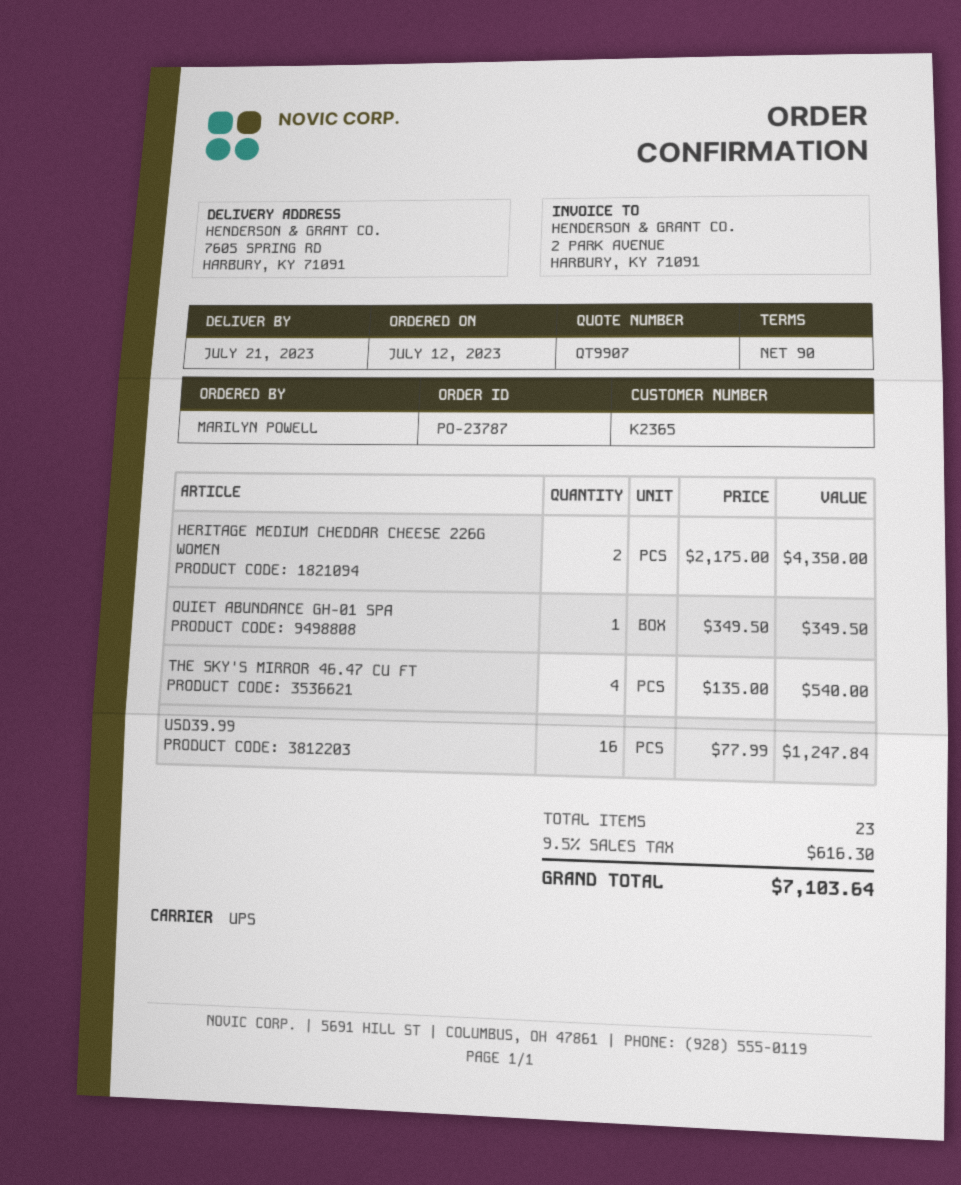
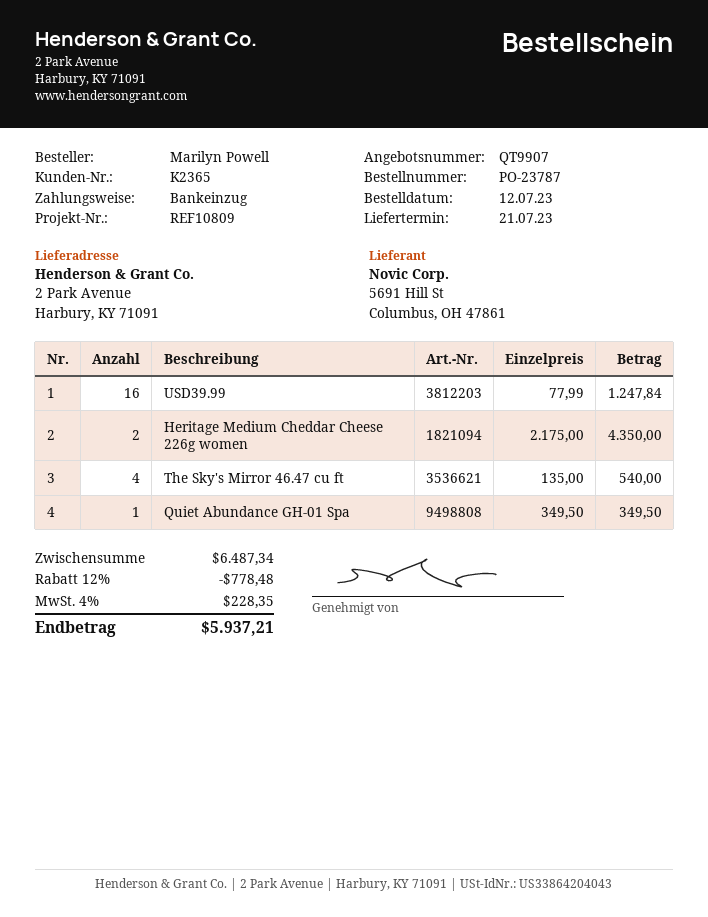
ship to: 7605 SPRING RD, HARBURY, KY 71091 -> 2 Park Avenue, Harbury, KY 71091
discount: none -> 12% = 778.48
tax: 9.5% = 616.30 -> 4% = 228.35
total: 7103.64 -> 5937.21

